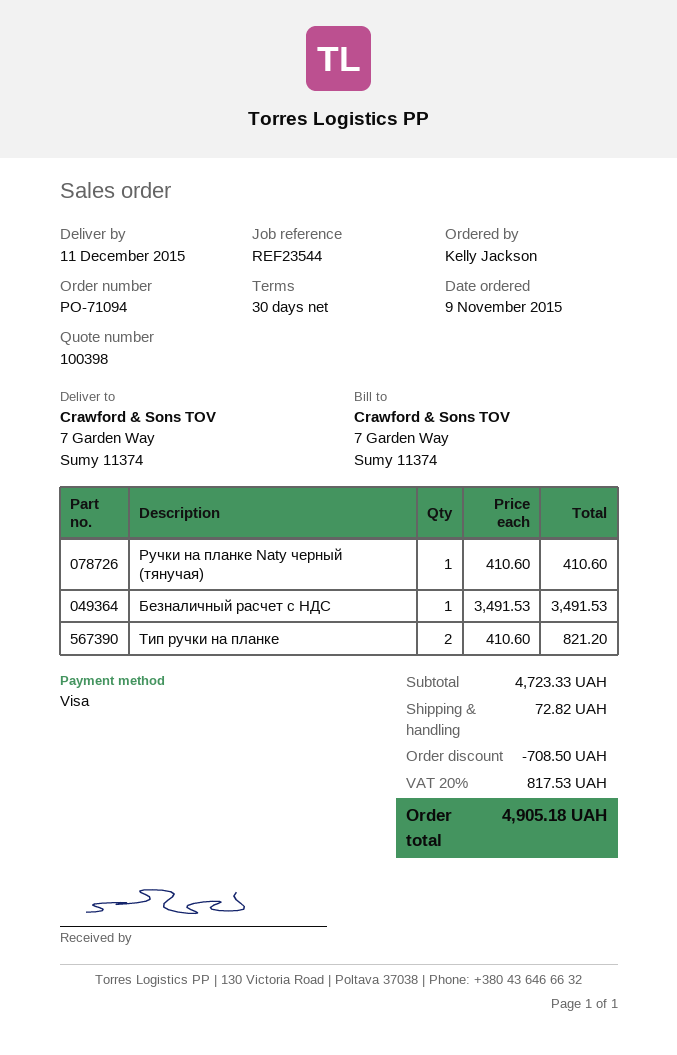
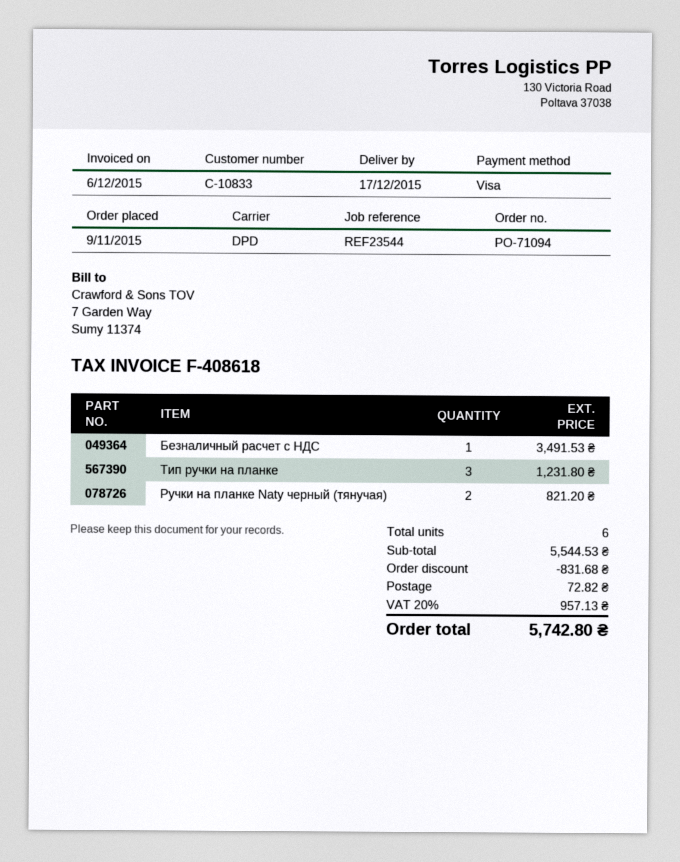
delivery date: 2015-12-11 -> 2015-12-17
Ручки на планке Naty черный (тянучая): 1 for 410.60 -> 2 for 821.20
Тип ручки на планке: 2 for 821.20 -> 3 for 1231.80
subtotal: 4723.33 -> 5544.53
discount: 708.50 -> 831.68
tax: 20% = 817.53 -> 20% = 957.13
total: 4905.18 -> 5742.80

